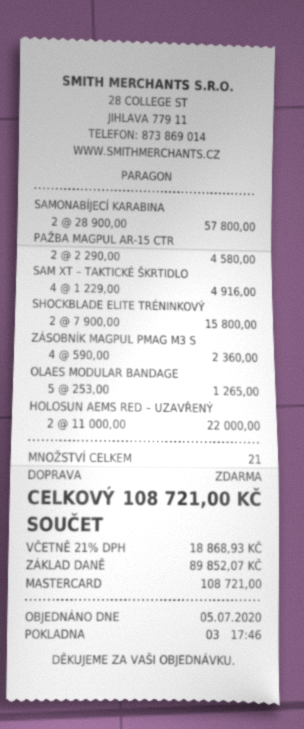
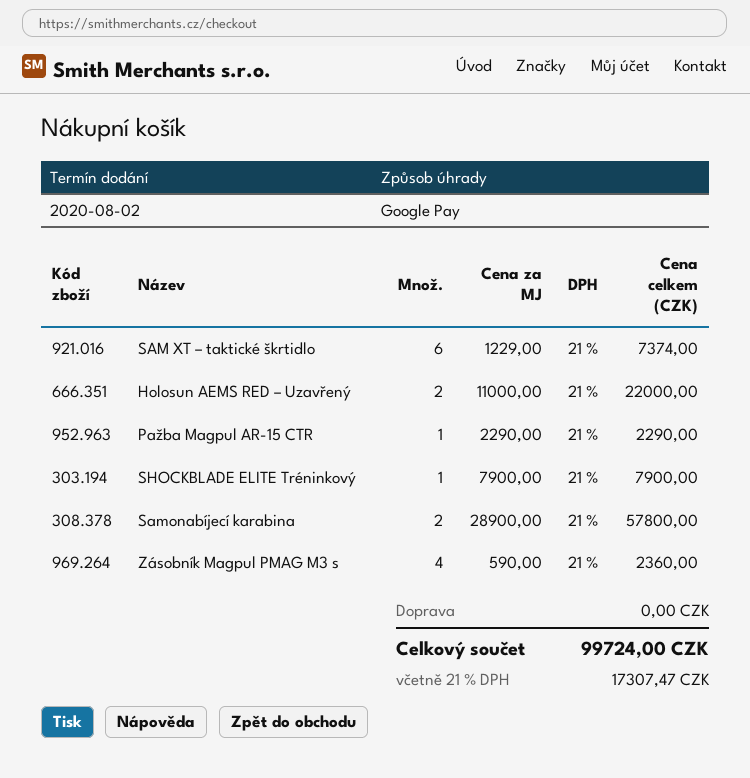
payment method: Mastercard -> Google Pay
PAŽBA MAGPUL AR-15 CTR: 2 x 2290.00 = 4580.00 -> 1 x 2290.00 = 2290.00
SAM XT – TAKTICKÉ ŠKRTIDLO: 4 x 1229.00 = 4916.00 -> 6 x 1229.00 = 7374.00
SHOCKBLADE ELITE TRÉNINKOVÝ: 2 x 7900.00 = 15800.00 -> 1 x 7900.00 = 7900.00
OLAES MODULAR BANDAGE: 5 x 253.00 = 1265.00 -> none
tax: 21% = 18868.93 -> 21% = 17307.47
total: 108721.00 -> 99724.00

